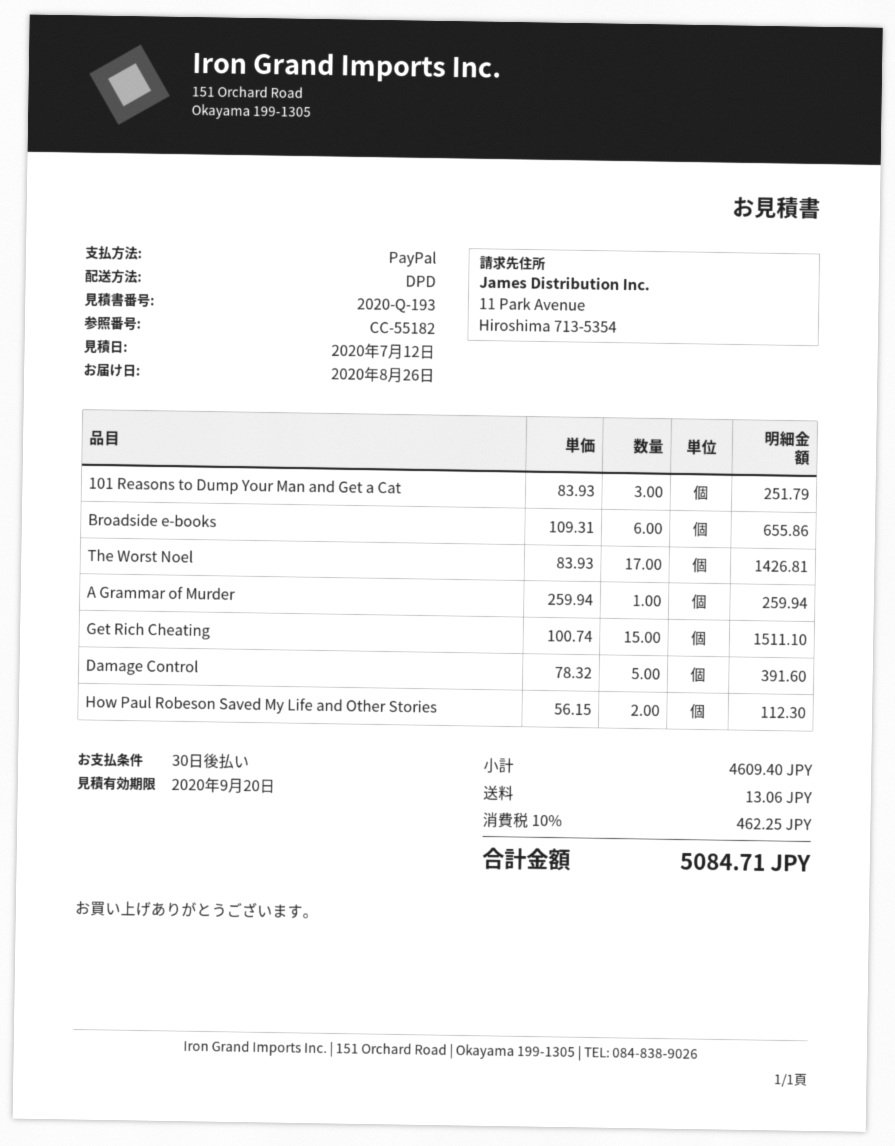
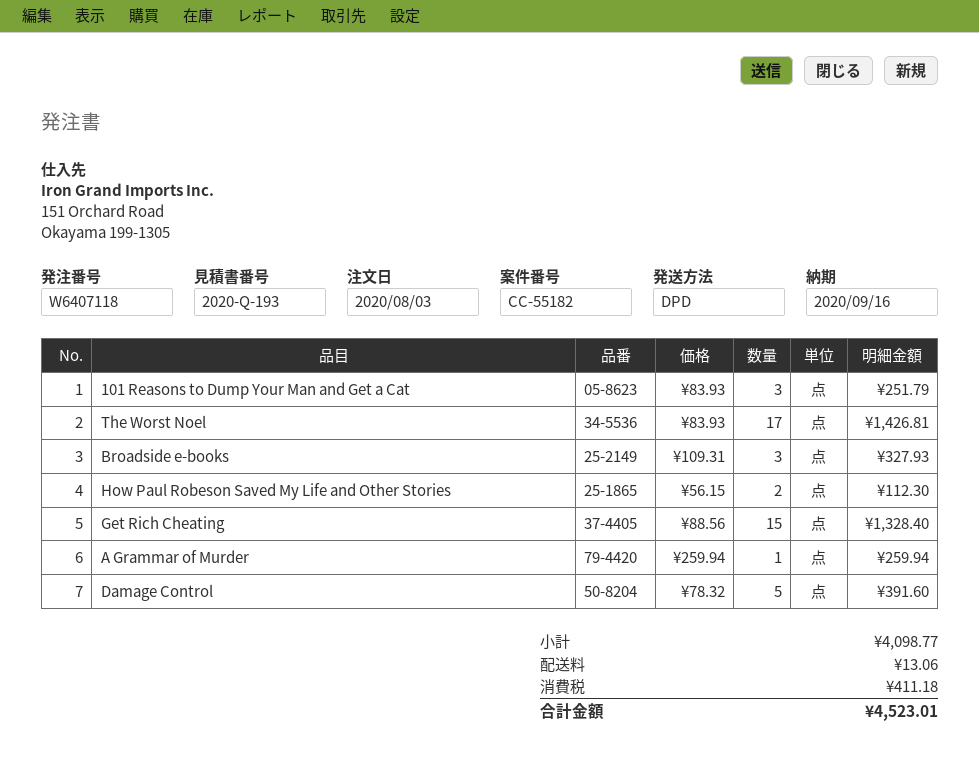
delivery date: 2020-08-26 -> 2020-09-16
Broadside e-books: 6 x 109.31 = 655.86 -> 3 x 109.31 = 327.93
Get Rich Cheating: 15 x 100.74 = 1511.10 -> 15 x 88.56 = 1328.40
subtotal: 4609.40 -> 4098.77
tax: 462.25 -> 411.18
total: 5084.71 -> 4523.01

